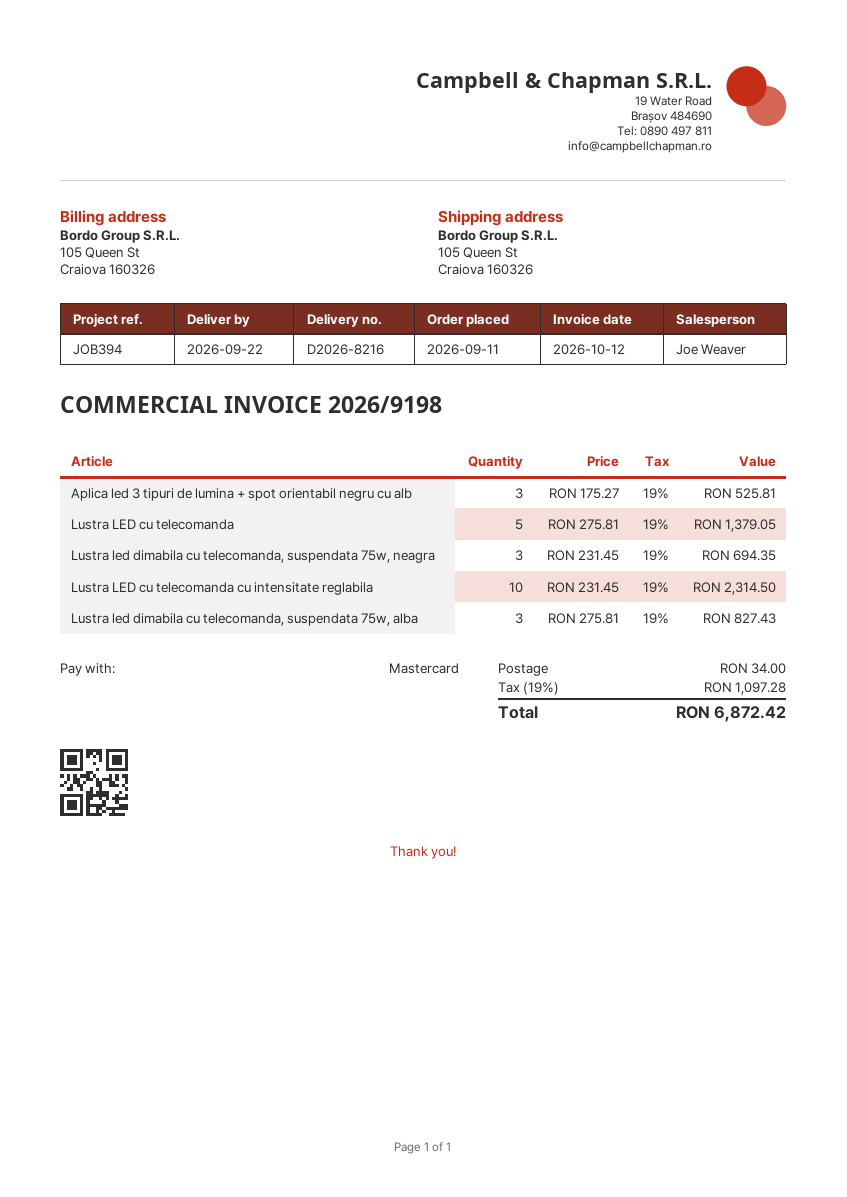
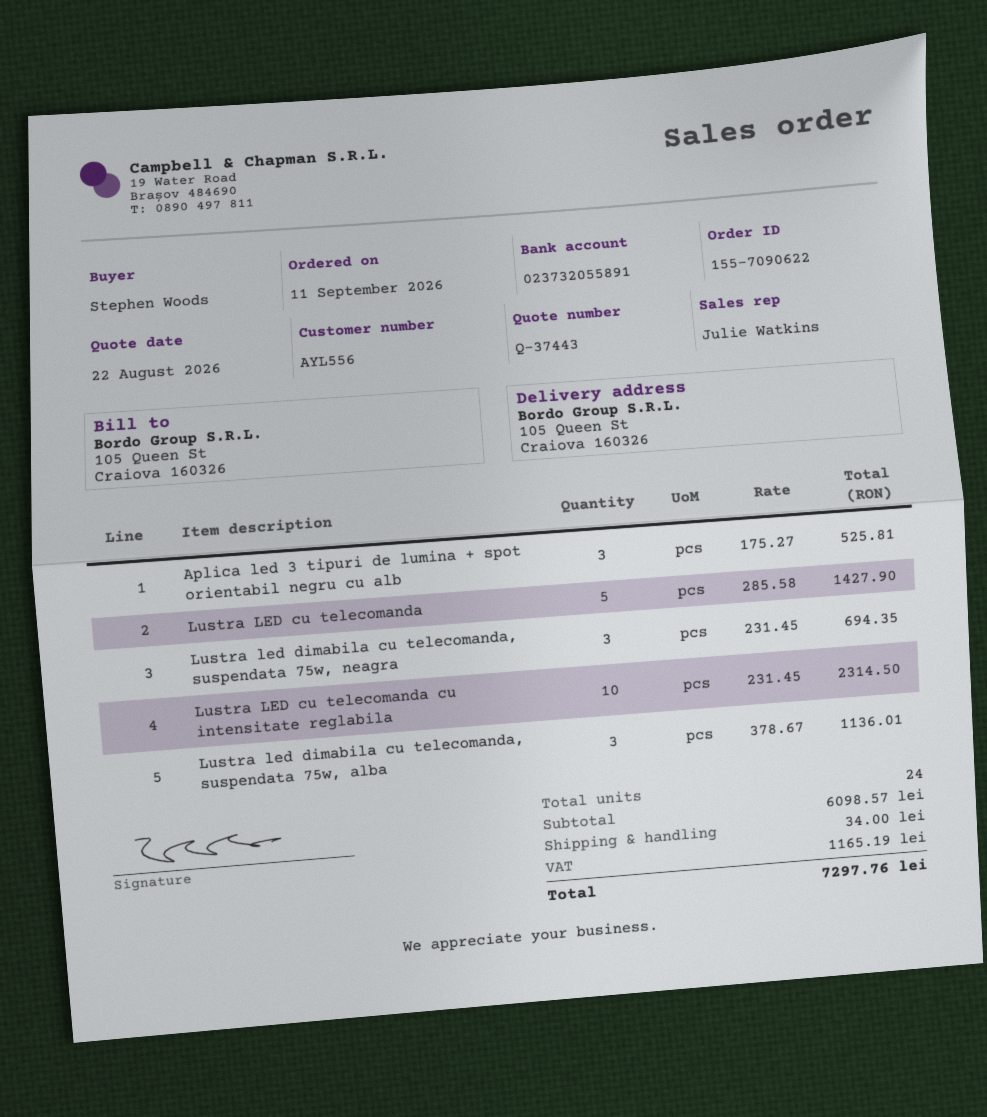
sales rep: Joe Weaver -> Julie Watkins
Lustra LED cu telecomanda: 5 x 275.81 = 1379.05 -> 5 x 285.58 = 1427.90
Lustra led dimabila cu telecomanda, suspendata 75w, alba: 3 x 275.81 = 827.43 -> 3 x 378.67 = 1136.01
tax: 1097.28 -> 1165.19
total: 6872.42 -> 7297.76

